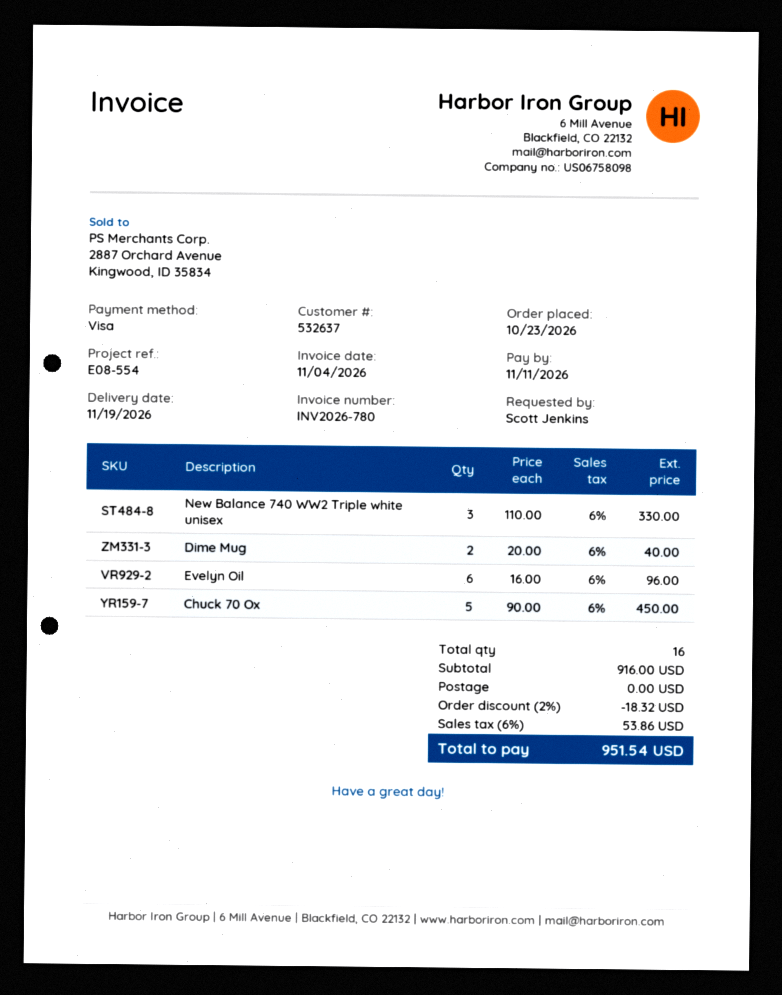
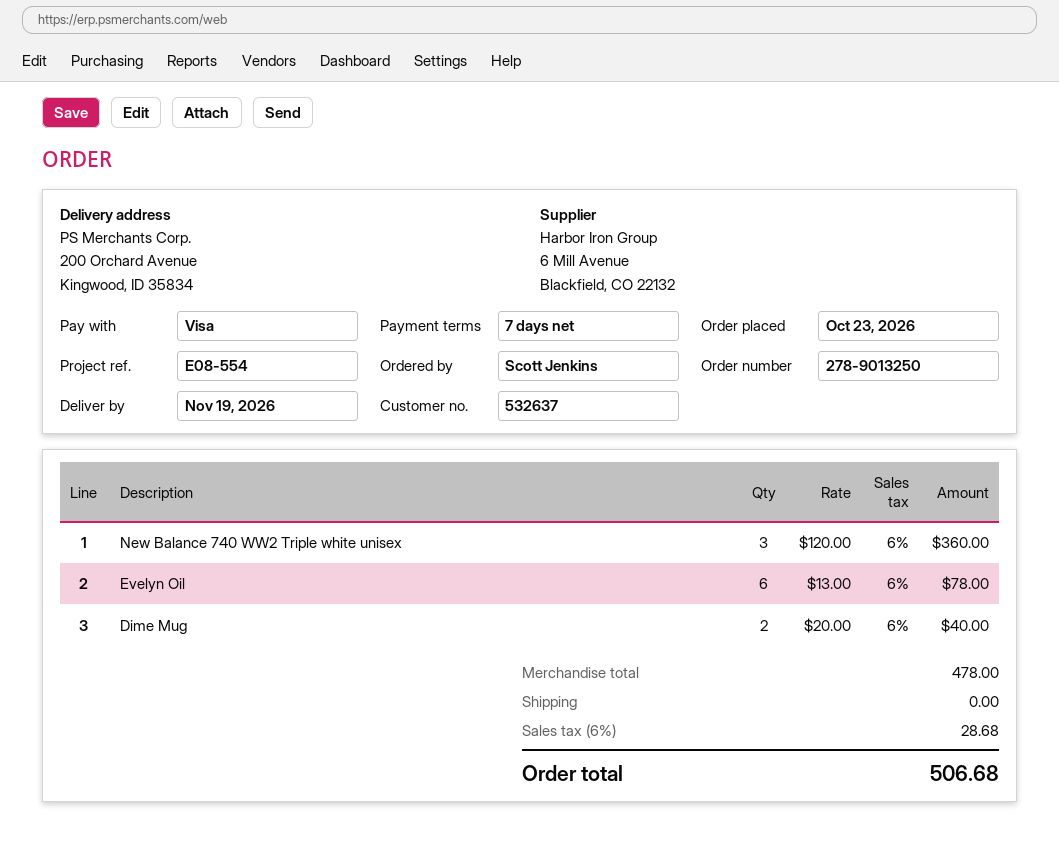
New Balance 740 WW2 Triple white unisex: 3 x 110.00 = 330.00 -> 3 x 120.00 = 360.00
Evelyn Oil: 6 x 16.00 = 96.00 -> 6 x 13.00 = 78.00
Chuck 70 Ox: 5 x 90.00 = 450.00 -> none
subtotal: 916.00 -> 478.00
discount: 2% = 18.32 -> none
tax: 6% = 53.86 -> 6% = 28.68
total: 951.54 -> 506.68

